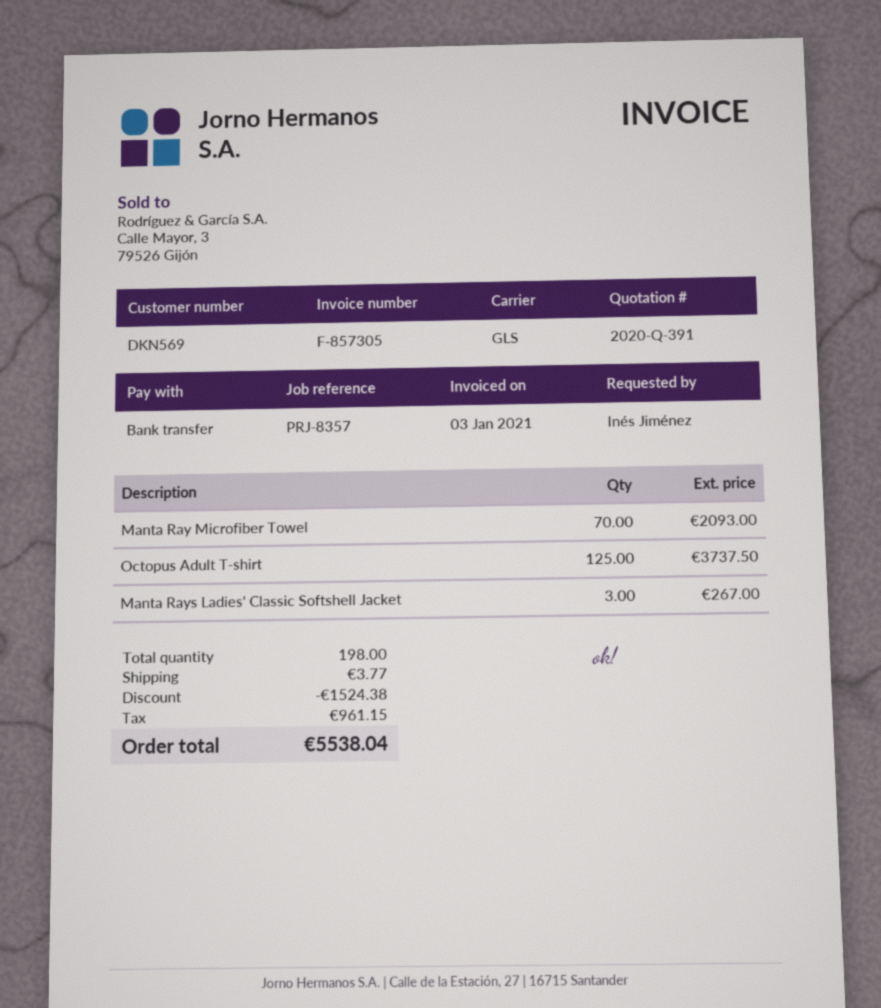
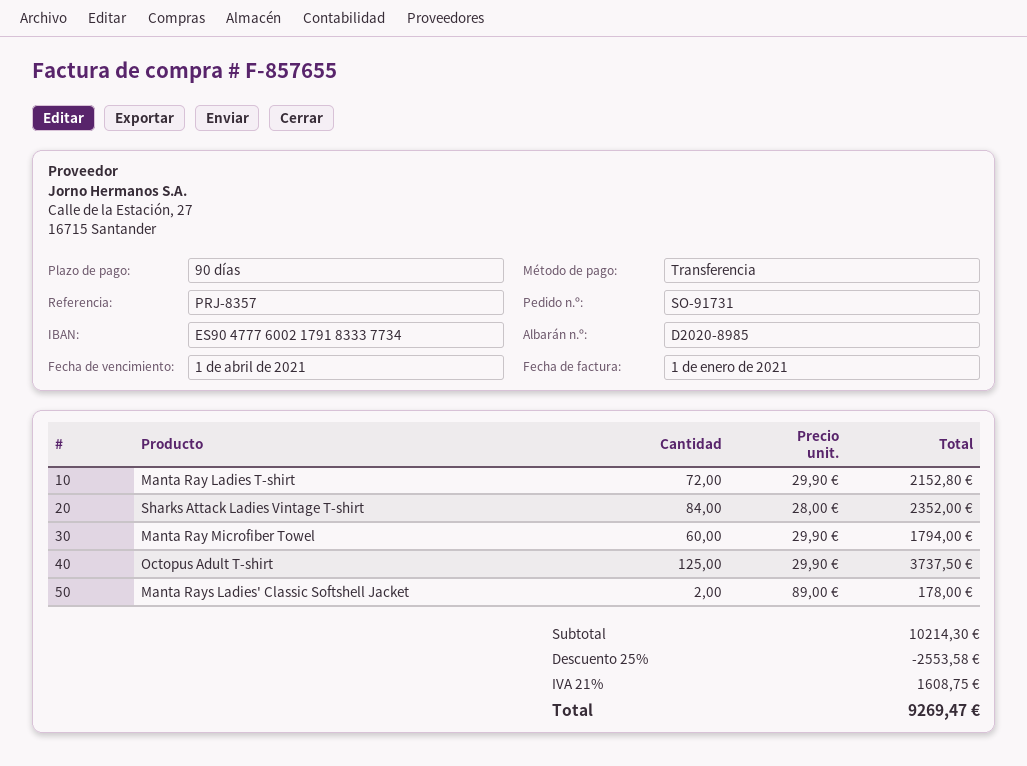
invoice number: F-857305 -> F-857655
invoice date: 2021-01-03 -> 2021-01-01
Manta Ray Microfiber Towel: 70 for 2093.00 -> 60 for 1794.00
Manta Rays Ladies' Classic Softshell Jacket: 3 for 267.00 -> 2 for 178.00
Manta Ray Ladies T-shirt: none -> 72 for 2152.80
Sharks Attack Ladies Vintage T-shirt: none -> 84 for 2352.00
discount: 1524.38 -> 2553.58
shipping: 3.77 -> none
tax: 961.15 -> 1608.75
total: 5538.04 -> 9269.47

